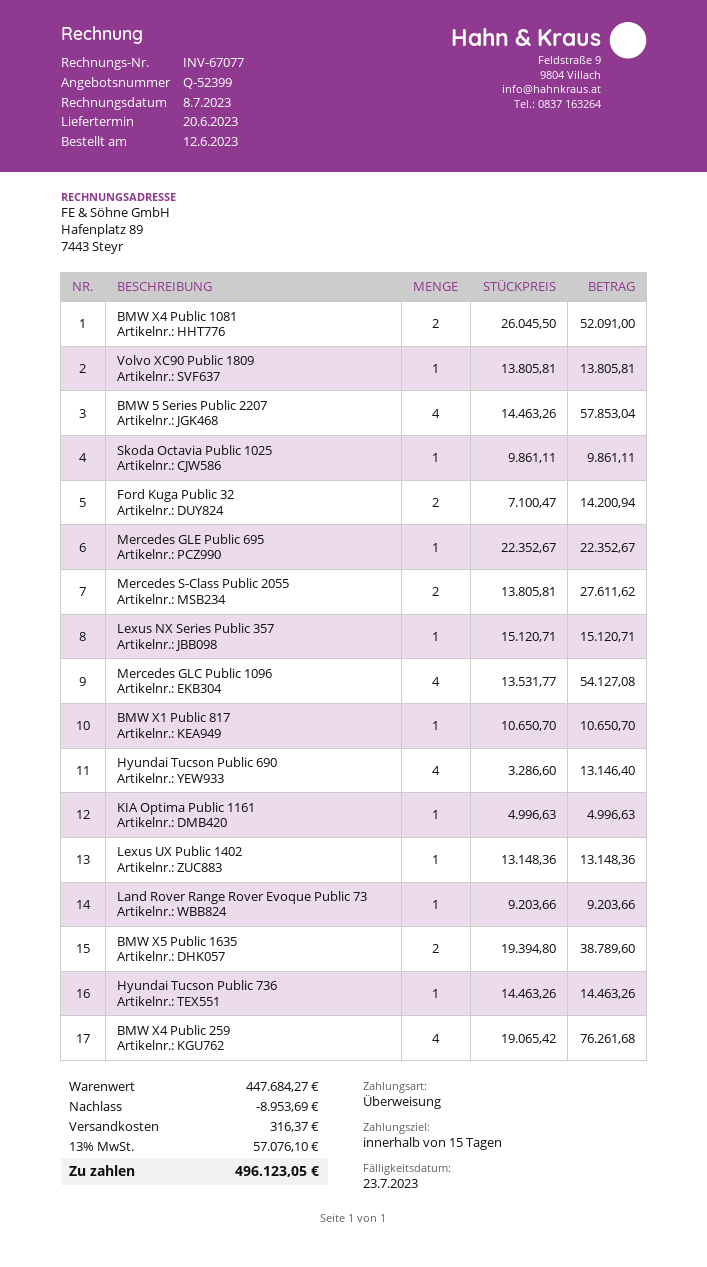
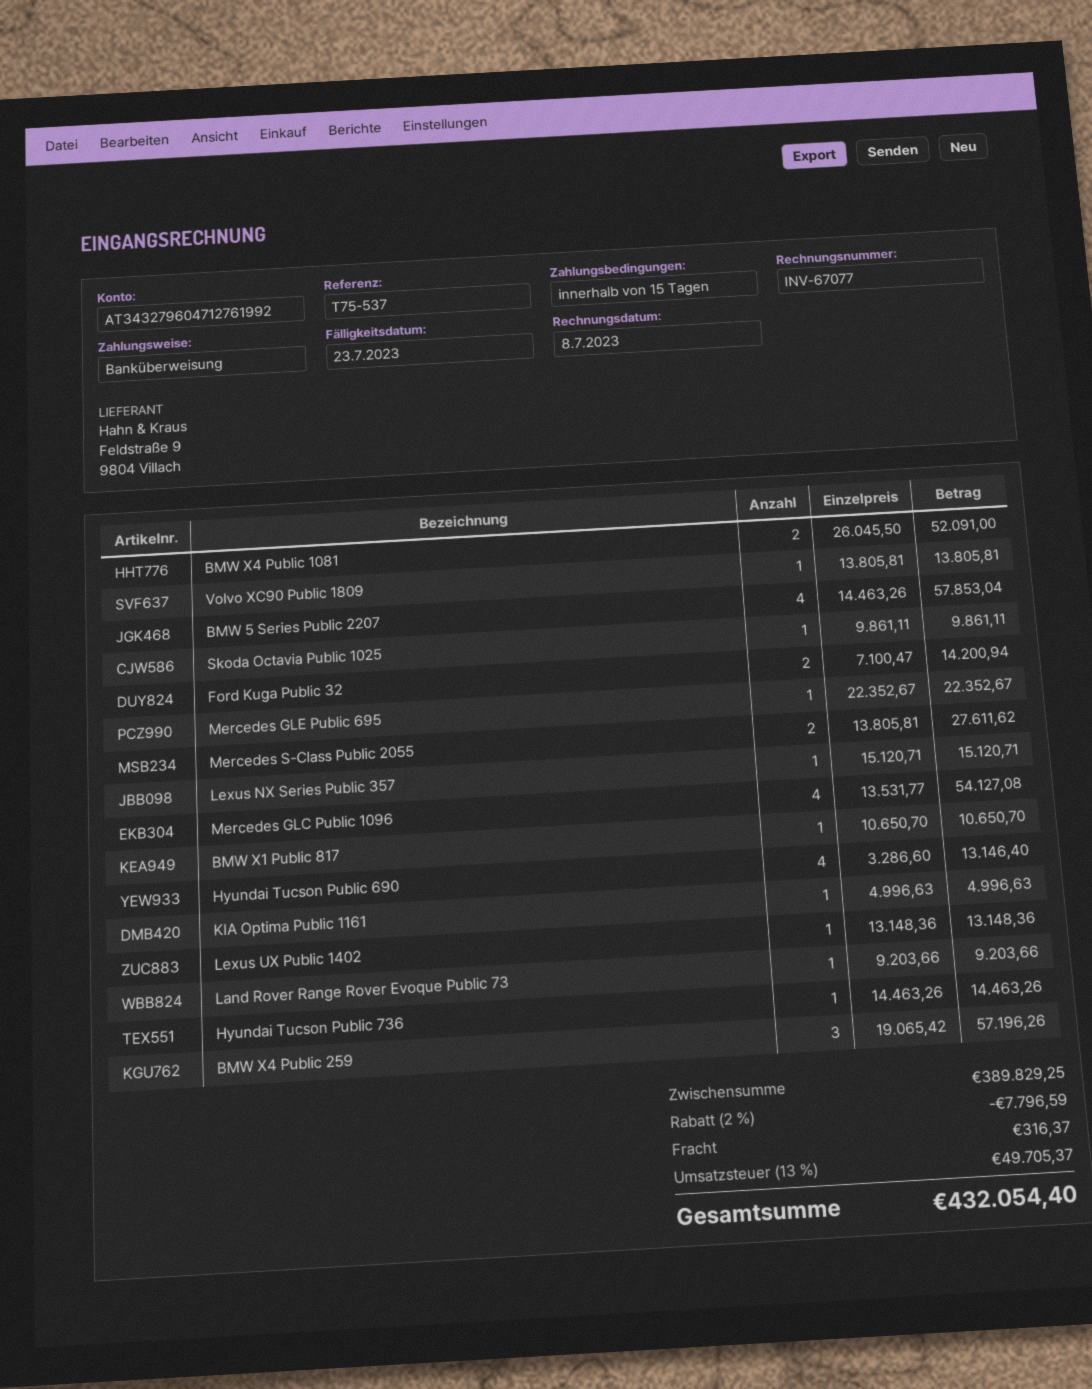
BMW X5 Public 1635: 2 x 19394.80 = 38789.60 -> none
BMW X4 Public 259: 4 x 19065.42 = 76261.68 -> 3 x 19065.42 = 57196.26
subtotal: 447684.27 -> 389829.25
discount: 8953.69 -> 7796.59
tax: 13% = 57076.10 -> 13% = 49705.37
total: 496123.05 -> 432054.40

